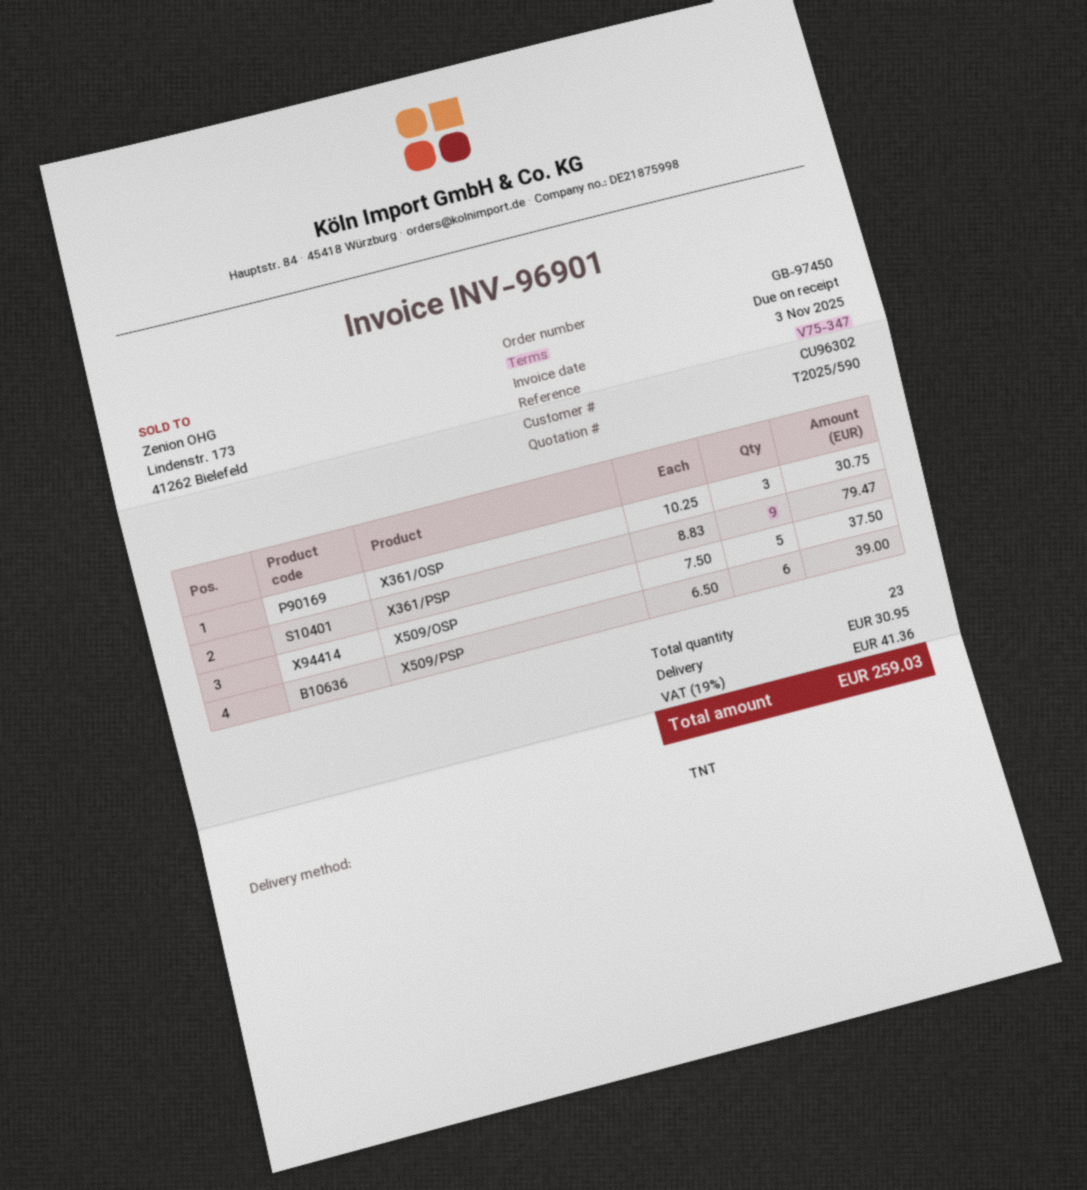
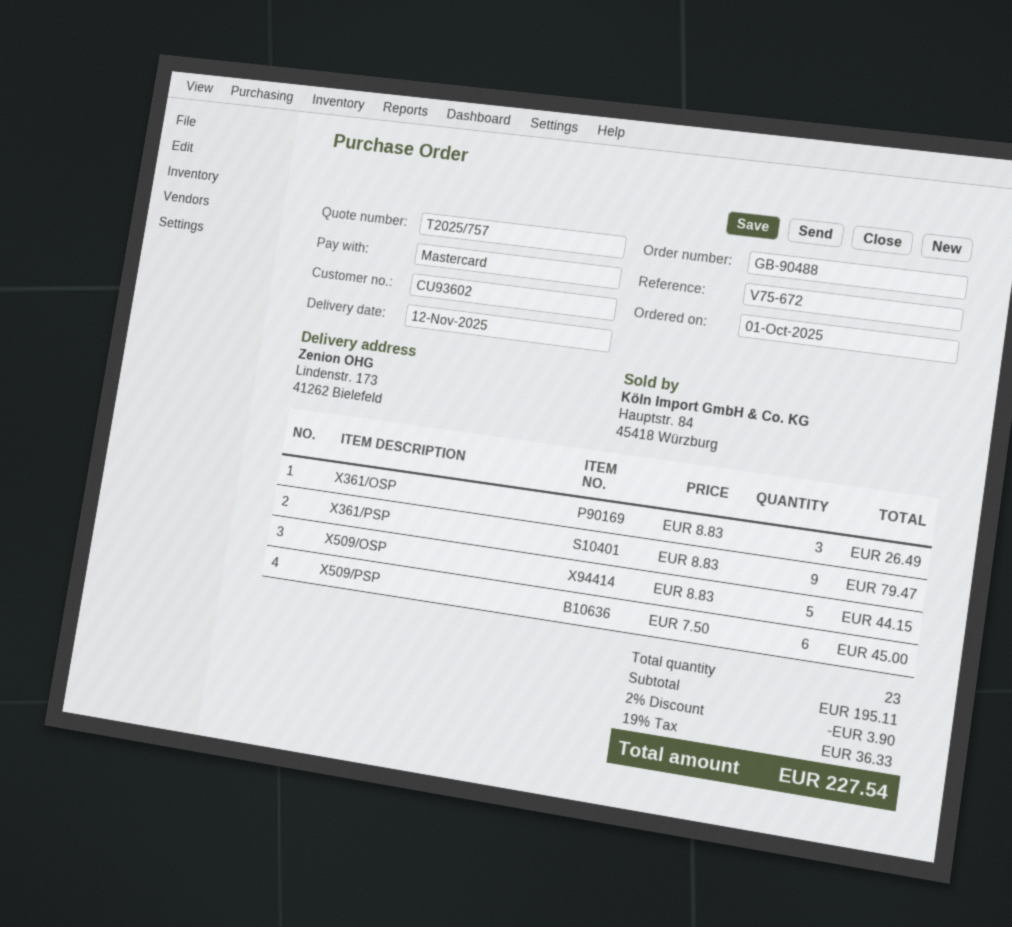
quote number: T2025/590 -> T2025/757
order number: GB-97450 -> GB-90488
customer number: CU96302 -> CU93602
reference: V75-347 -> V75-672
X361/OSP: 3 x 10.25 = 30.75 -> 3 x 8.83 = 26.49
X509/OSP: 5 x 7.50 = 37.50 -> 5 x 8.83 = 44.15
X509/PSP: 6 x 6.50 = 39.00 -> 6 x 7.50 = 45.00
discount: none -> 2% = 3.90
shipping: 30.95 -> none
tax: 19% = 41.36 -> 19% = 36.33
total: 259.03 -> 227.54

